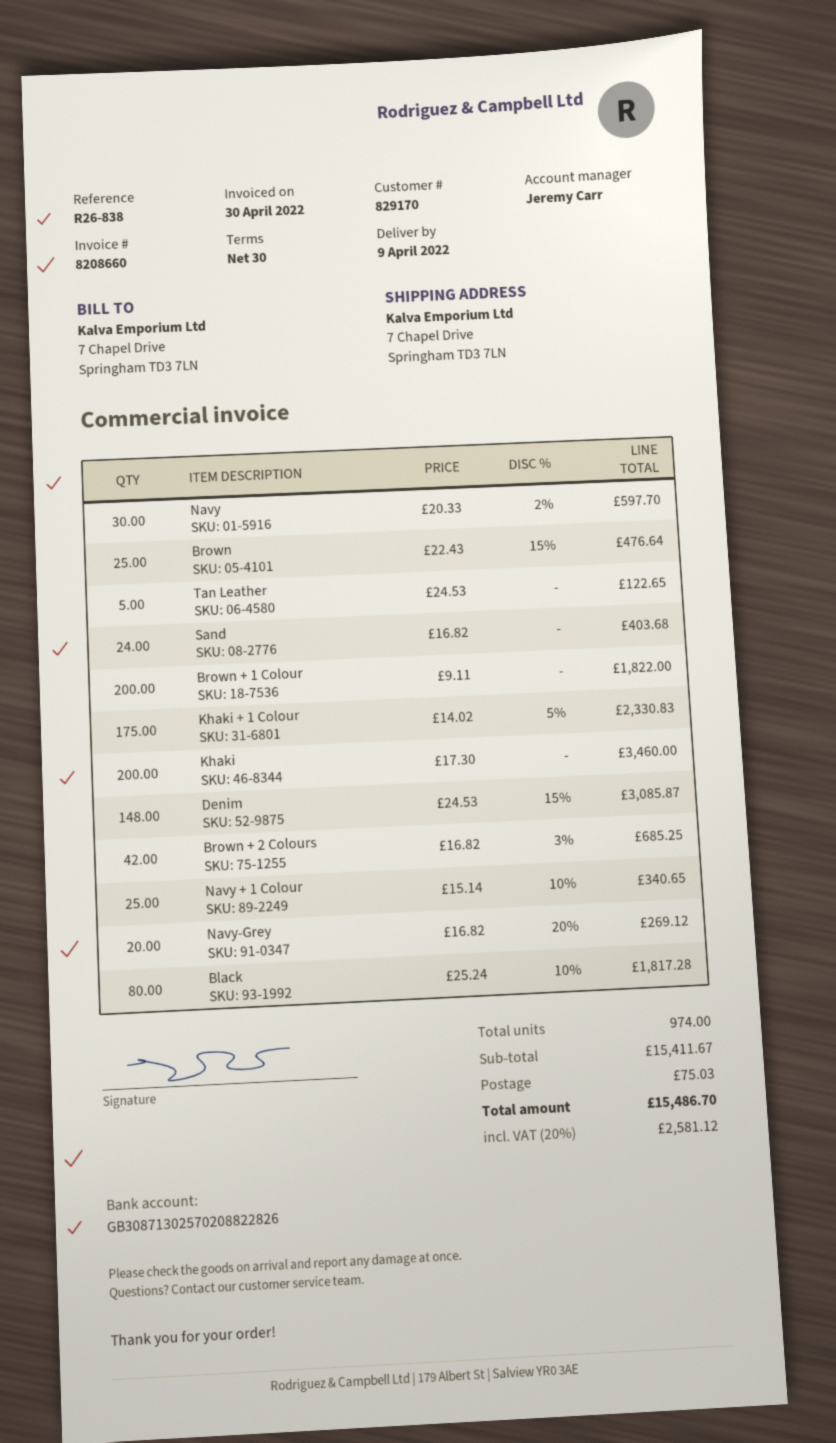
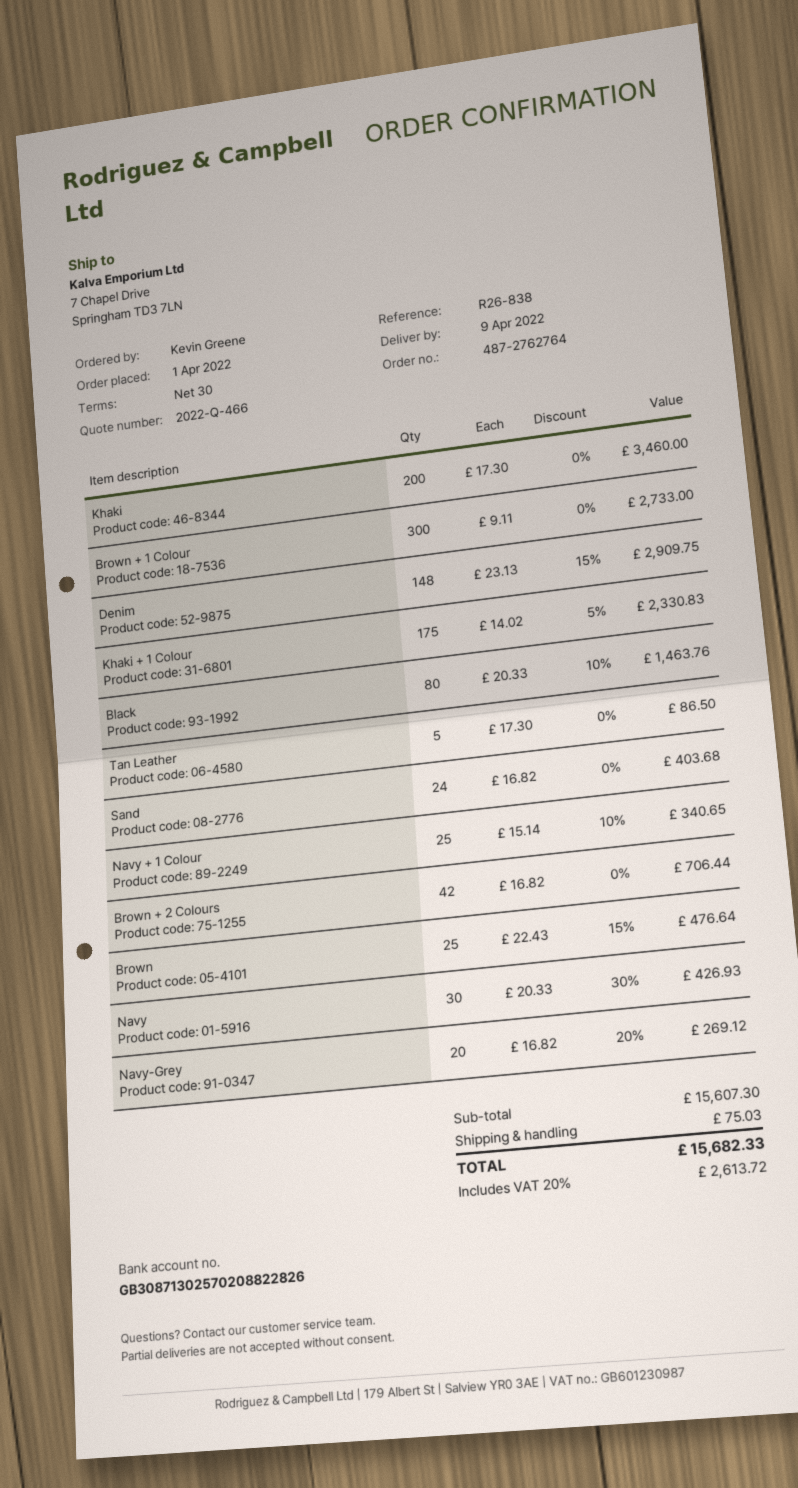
Navy: 30 x 20.33 - 2% = 597.70 -> 30 x 20.33 - 30% = 426.93
Tan Leather: 5 x 24.53 = 122.65 -> 5 x 17.30 = 86.50
Brown + 1 Colour: 200 x 9.11 = 1822.00 -> 300 x 9.11 = 2733.00
Denim: 148 x 24.53 - 15% = 3085.87 -> 148 x 23.13 - 15% = 2909.75
Brown + 2 Colours: 42 x 16.82 - 3% = 685.25 -> 42 x 16.82 = 706.44
Black: 80 x 25.24 - 10% = 1817.28 -> 80 x 20.33 - 10% = 1463.76
subtotal: 15411.67 -> 15607.30
tax: 20% = 2581.12 -> 20% = 2613.72
total: 15486.70 -> 15682.33

